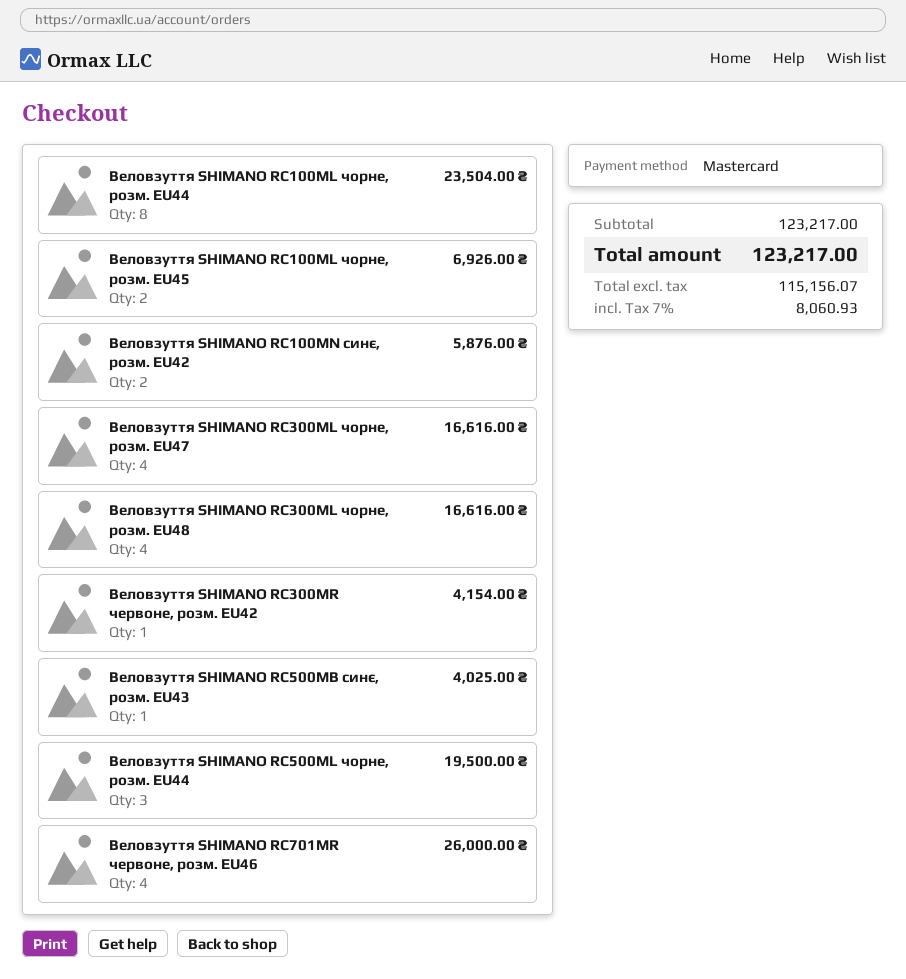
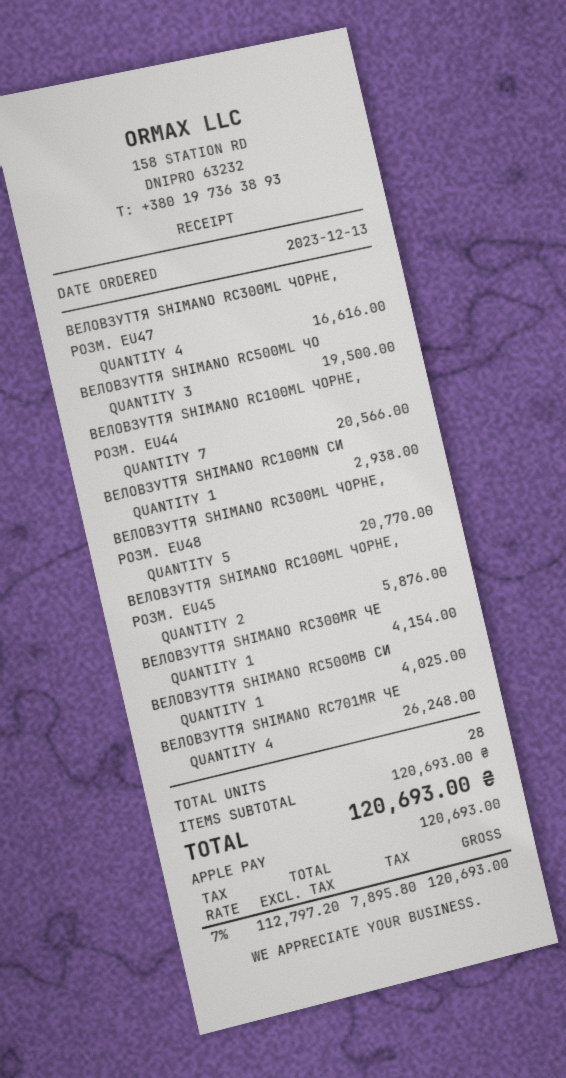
payment method: Mastercard -> Apple Pay
Веловзуття SHIMANO RC100ML чорне, розм. EU44: 8 for 23504.00 -> 7 for 20566.00
Веловзуття SHIMANO RC100ML чорне, розм. EU45: 2 for 6926.00 -> 2 for 5876.00
Веловзуття SHIMANO RC100MN синє, розм. EU42: 2 for 5876.00 -> 1 for 2938.00
Веловзуття SHIMANO RC300ML чорне, розм. EU48: 4 for 16616.00 -> 5 for 20770.00
Веловзуття SHIMANO RC701MR червоне, розм. EU46: 4 for 26000.00 -> 4 for 26248.00
subtotal: 123217.00 -> 120693.00
net: 115156.07 -> 112797.20
tax: 7% = 8060.93 -> 7% = 7895.80
total: 123217.00 -> 120693.00

